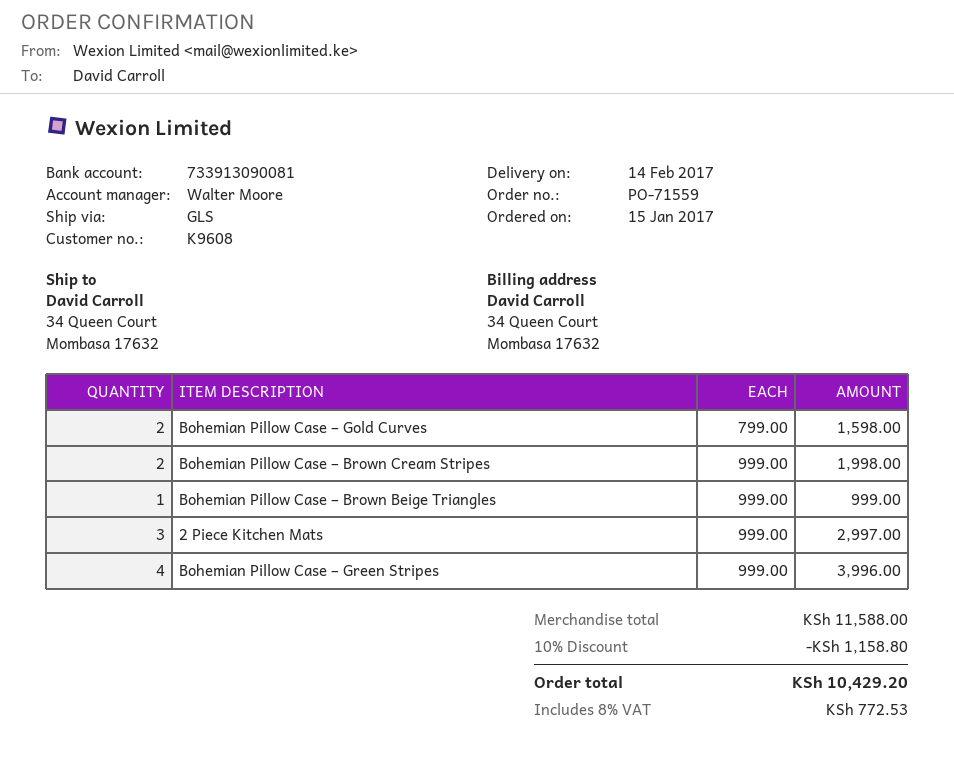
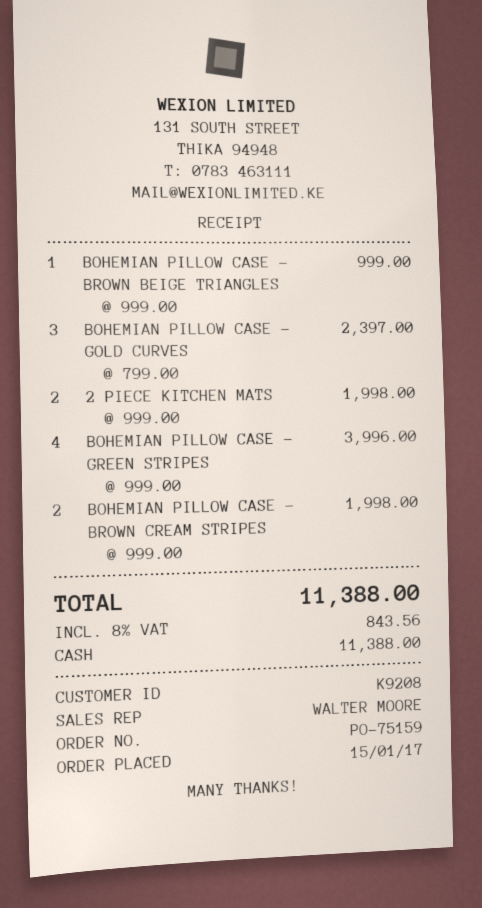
order number: PO-71559 -> PO-75159
customer number: K9608 -> K9208
Bohemian Pillow Case – Gold Curves: 2 x 799.00 = 1598.00 -> 3 x 799.00 = 2397.00
2 Piece Kitchen Mats: 3 x 999.00 = 2997.00 -> 2 x 999.00 = 1998.00
discount: 10% = 1158.80 -> none
tax: 8% = 772.53 -> 8% = 843.56
total: 10429.20 -> 11388.00

